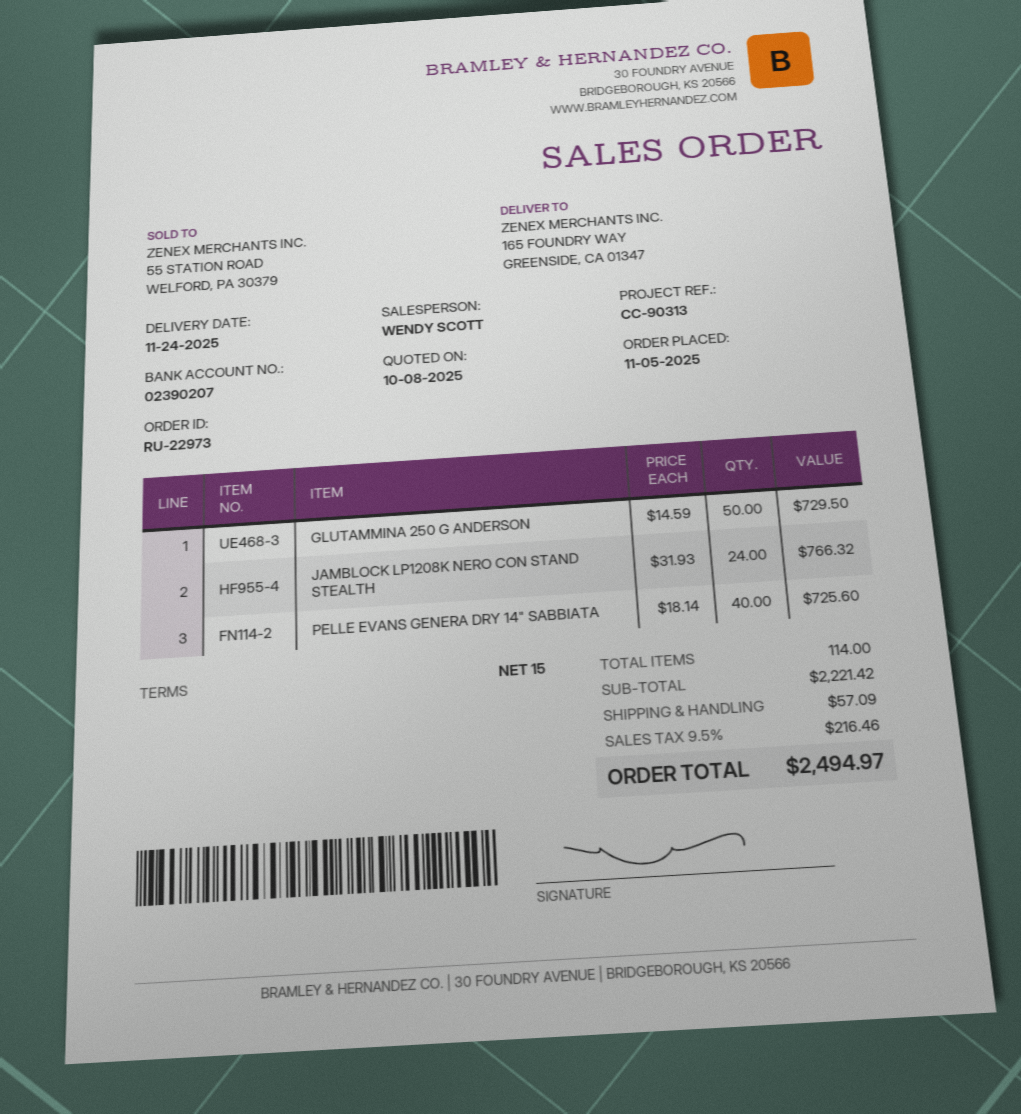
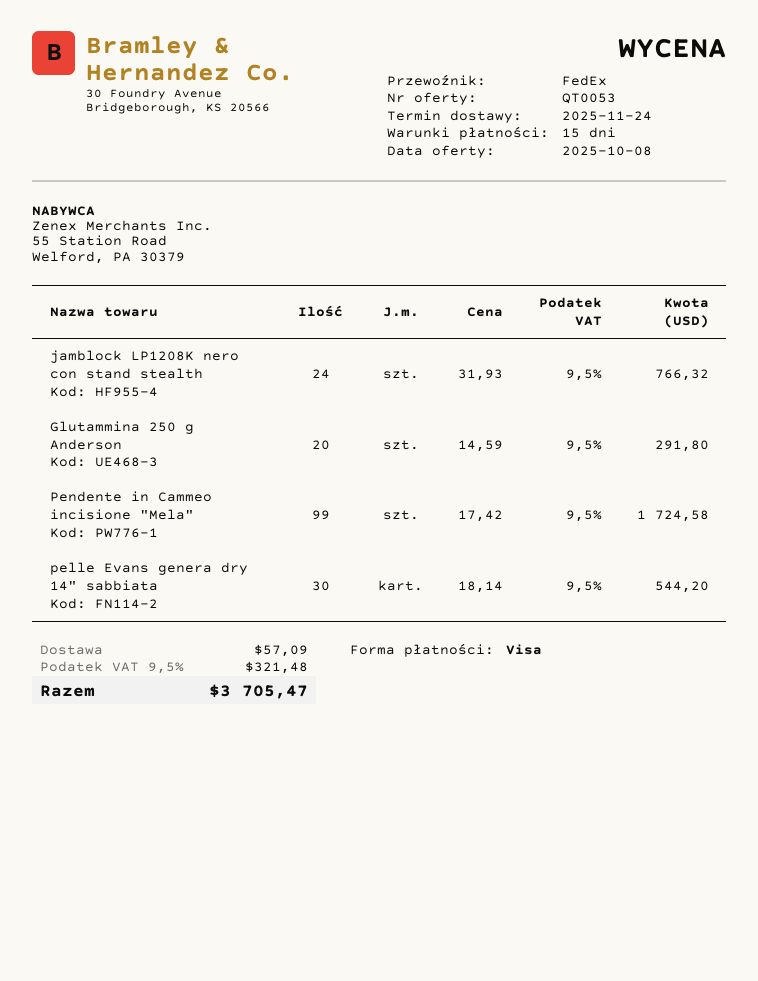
GLUTAMMINA 250 G ANDERSON: 50 x 14.59 = 729.50 -> 20 x 14.59 = 291.80
PELLE EVANS GENERA DRY 14" SABBIATA: 40 x 18.14 = 725.60 -> 30 x 18.14 = 544.20
Pendente in Cammeo incisione "Mela": none -> 99 x 17.42 = 1724.58
tax: 9.5% = 216.46 -> 9.5% = 321.48
total: 2494.97 -> 3705.47

